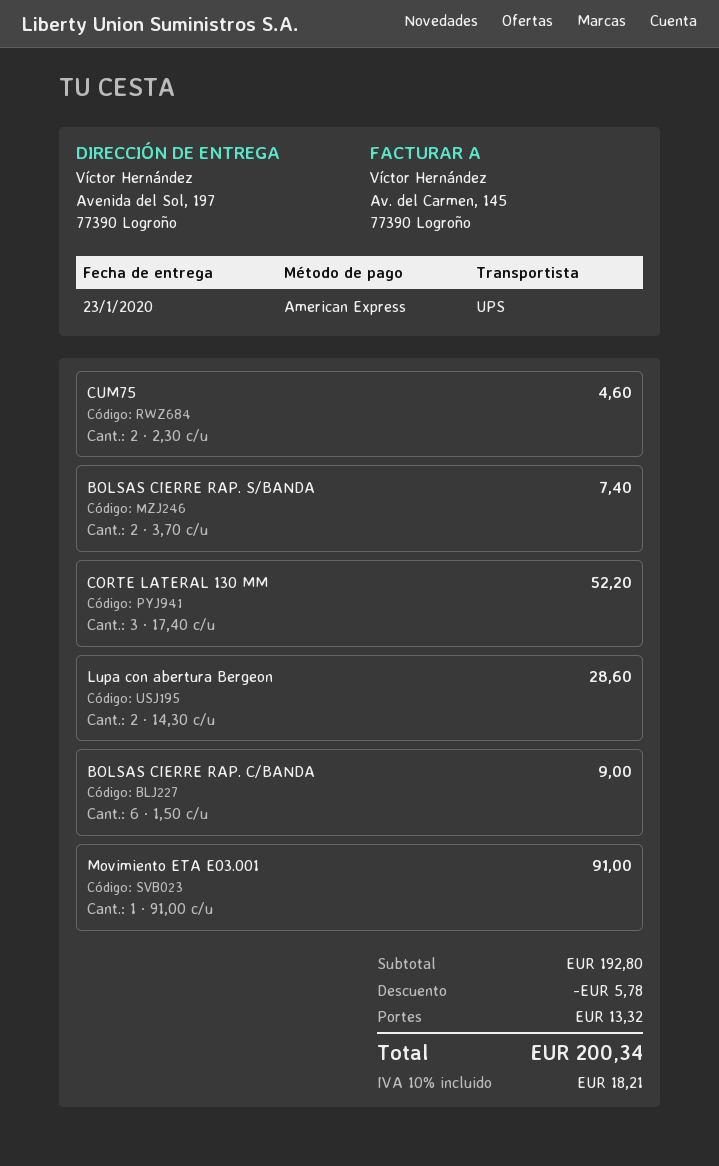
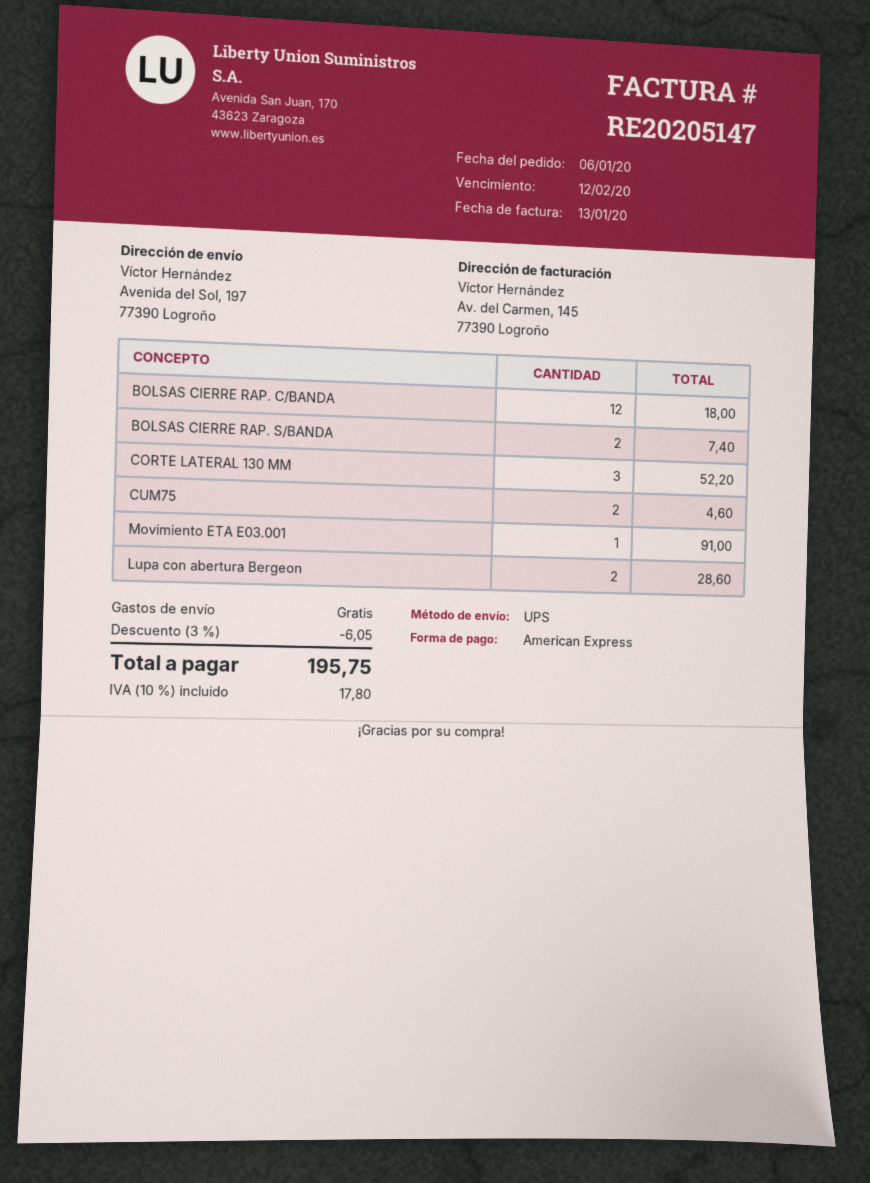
BOLSAS CIERRE RAP. C/BANDA: 6 for 9.00 -> 12 for 18.00
discount: 5.78 -> 6.05
shipping: 13.32 -> 0.00
tax: 10% = 18.21 -> 10% = 17.80
total: 200.34 -> 195.75

